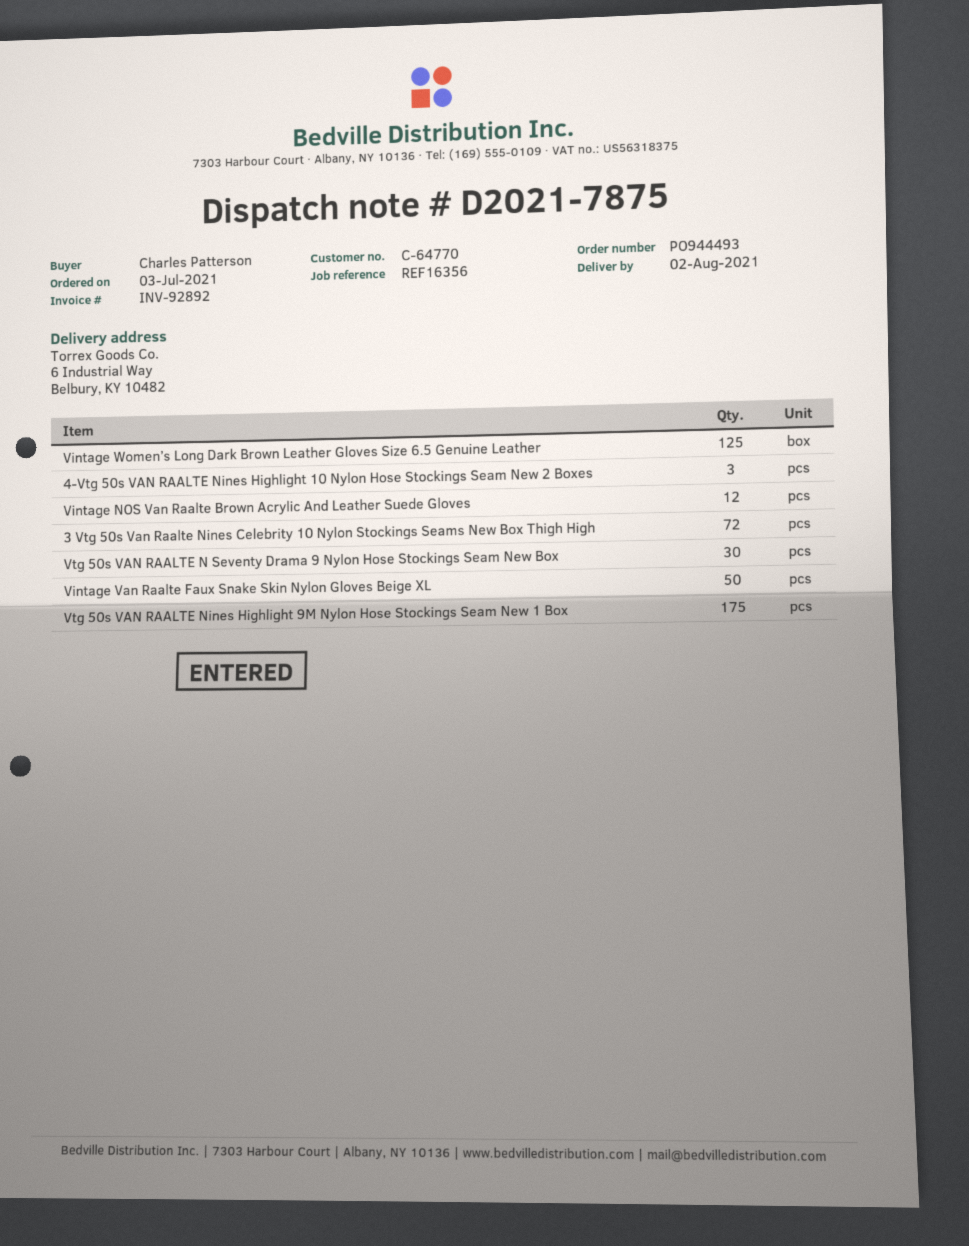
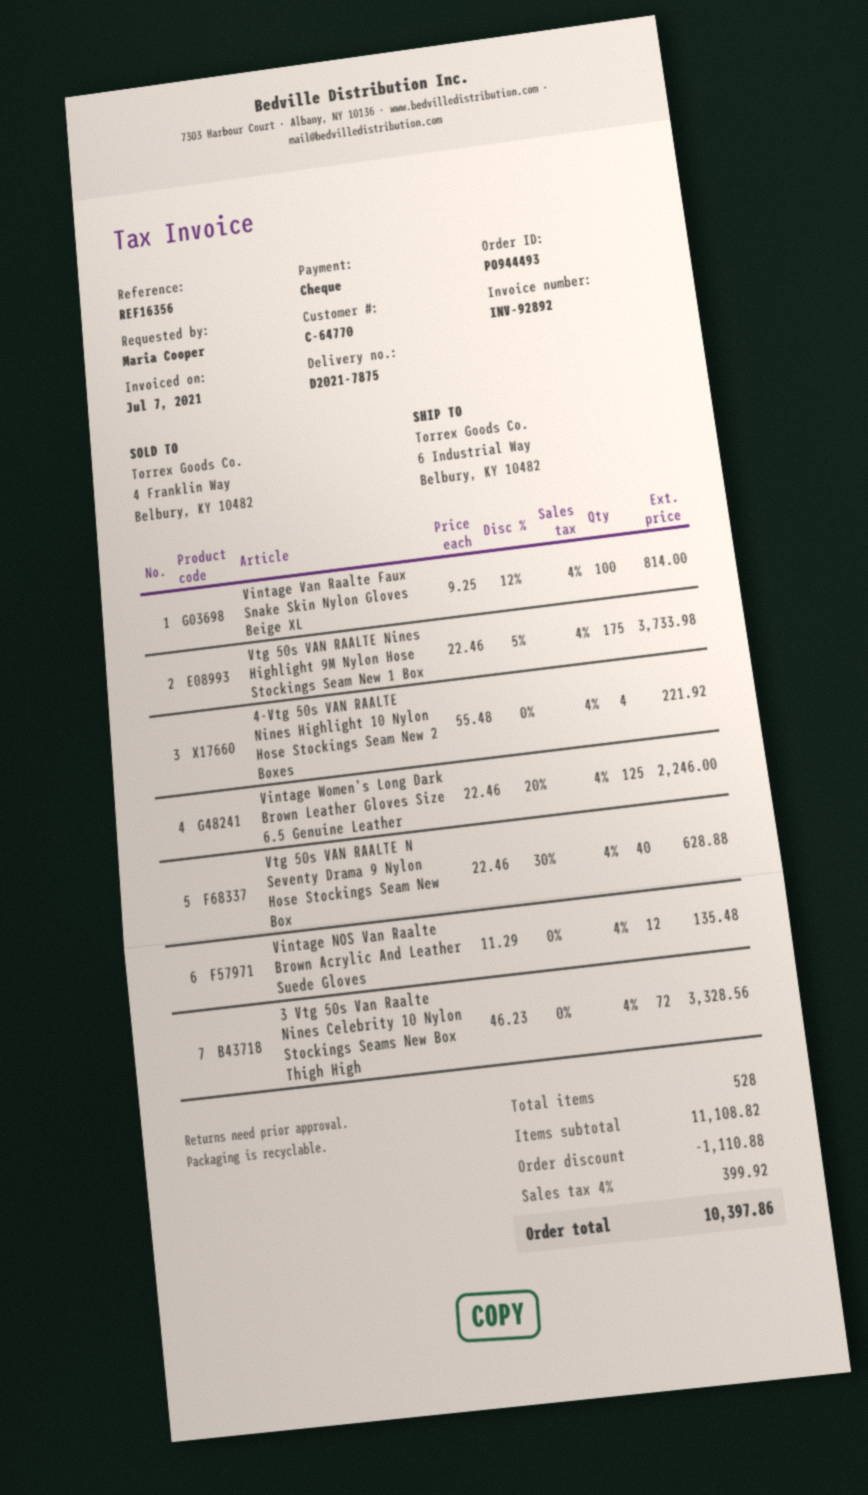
ordered by: Charles Patterson -> Maria Cooper
4-Vtg 50s VAN RAALTE Nines Highlight 10 Nylon Hose Stockings Seam New 2 Boxes: 3 -> 4
Vtg 50s VAN RAALTE N Seventy Drama 9 Nylon Hose Stockings Seam New Box: 30 -> 40
Vintage Van Raalte Faux Snake Skin Nylon Gloves Beige XL: 50 -> 100

